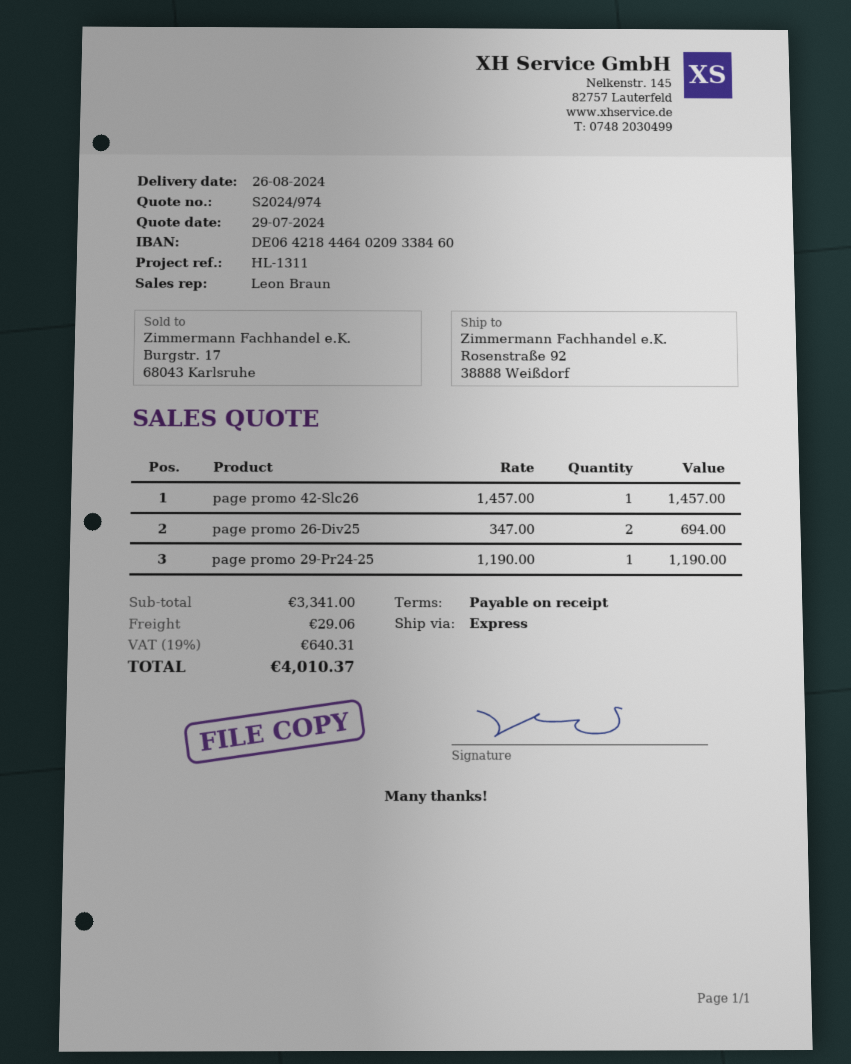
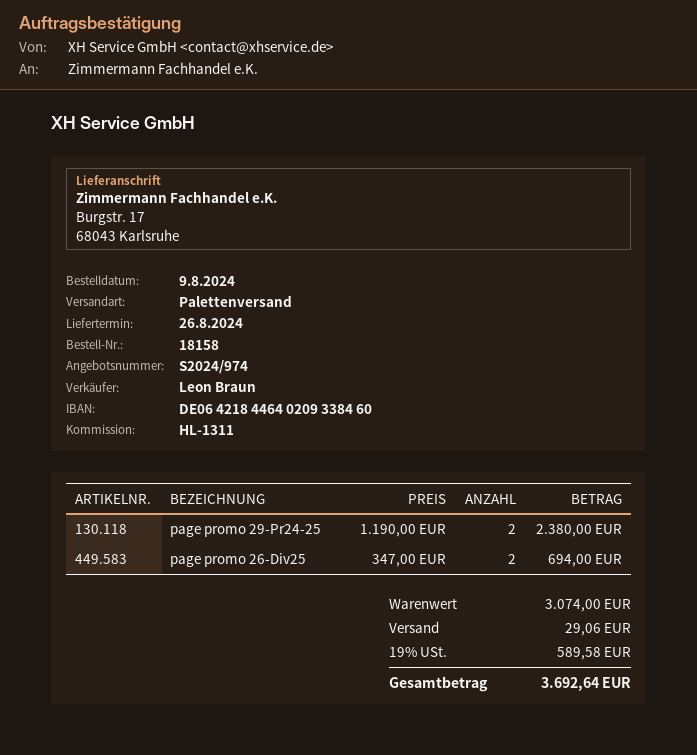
shipping method: express -> pallet freight
ship to: Rosenstraße 92, 38888 Weißdorf -> Burgstr. 17, 68043 Karlsruhe
page promo 42-Slc26: 1 x 1457.00 = 1457.00 -> none
page promo 29-Pr24-25: 1 x 1190.00 = 1190.00 -> 2 x 1190.00 = 2380.00
subtotal: 3341.00 -> 3074.00
tax: 19% = 640.31 -> 19% = 589.58
total: 4010.37 -> 3692.64

